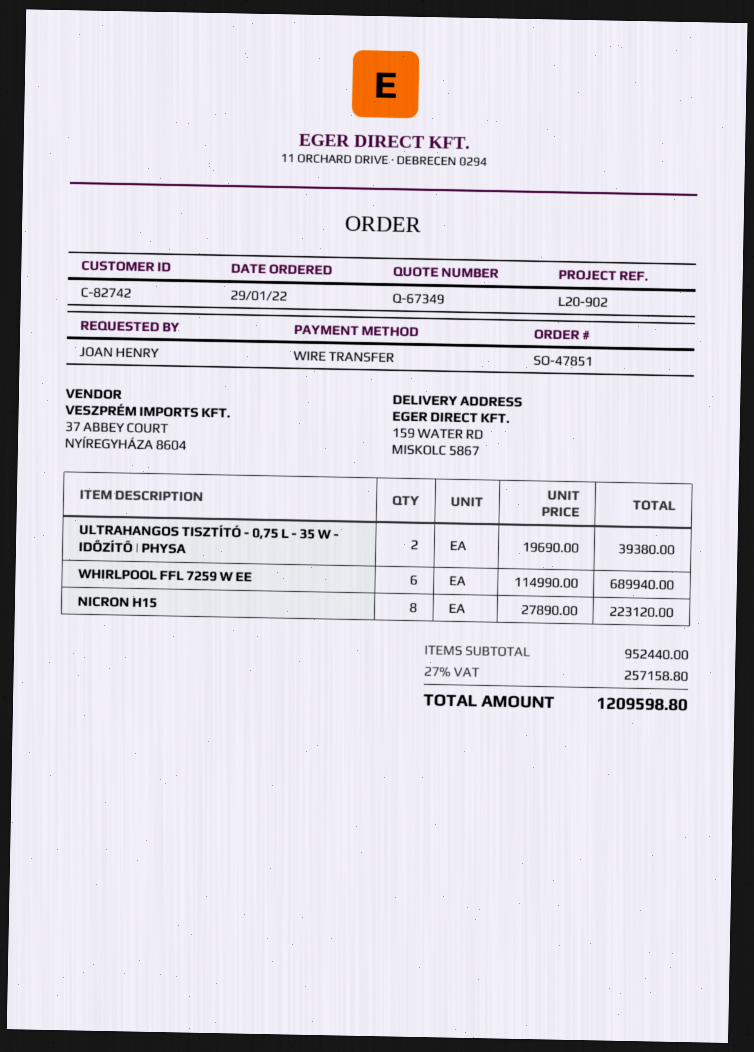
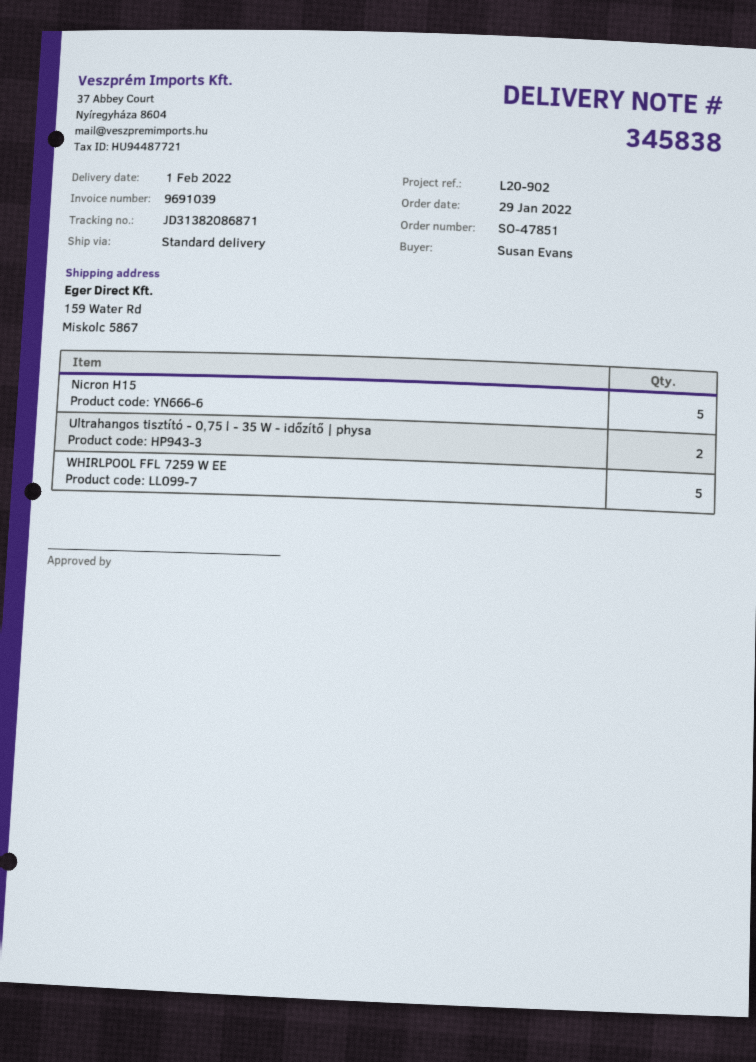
ordered by: JOAN HENRY -> Susan Evans
WHIRLPOOL FFL 7259 W EE: 6 -> 5
NICRON H15: 8 -> 5

